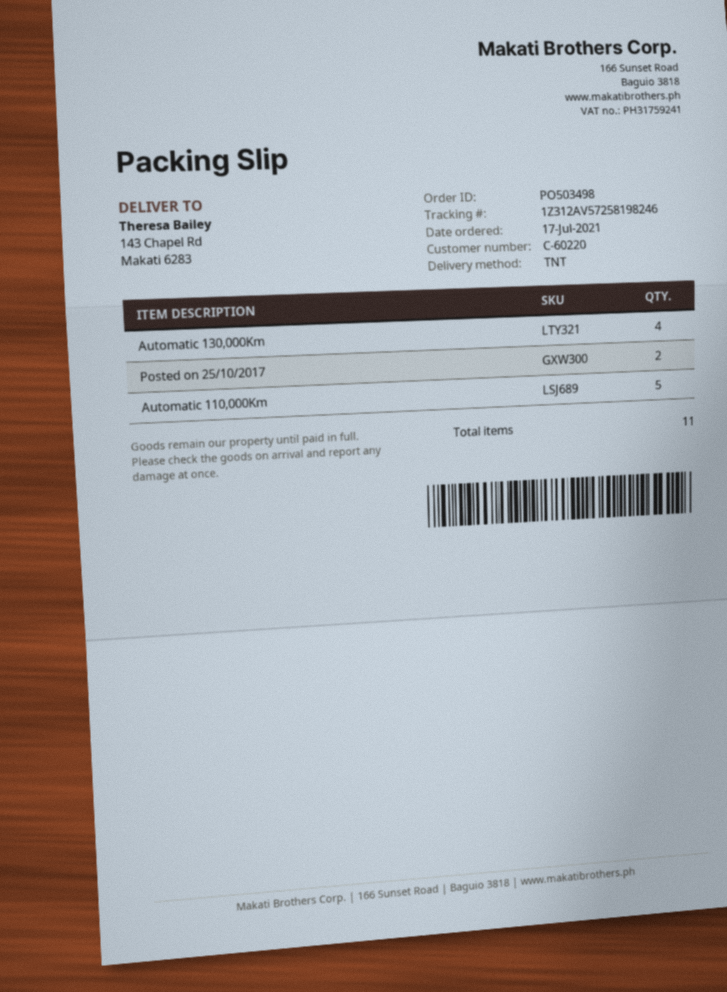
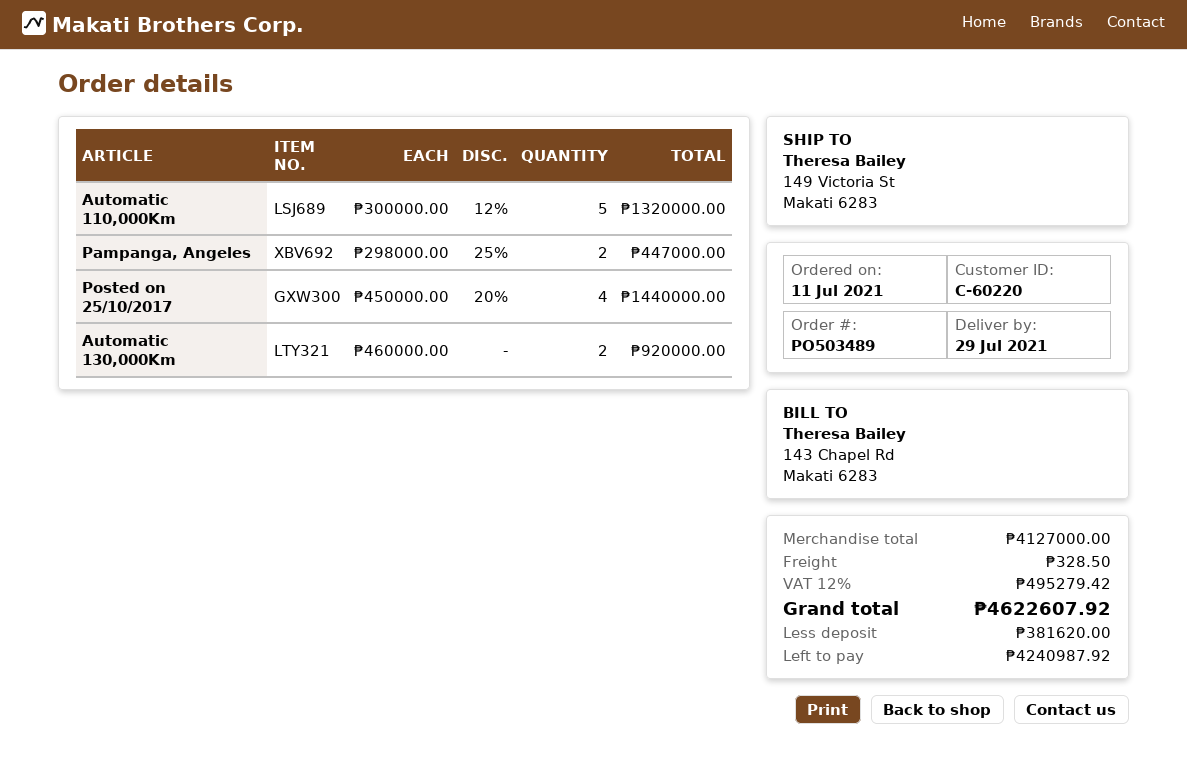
order number: PO503498 -> PO503489
order date: 2021-07-17 -> 2021-07-11
ship to: 143 Chapel Rd, Makati 6283 -> 149 Victoria St, Makati 6283
Automatic 130,000Km: 4 -> 2
Posted on 25/10/2017: 2 -> 4
Pampanga, Angeles: none -> 2

